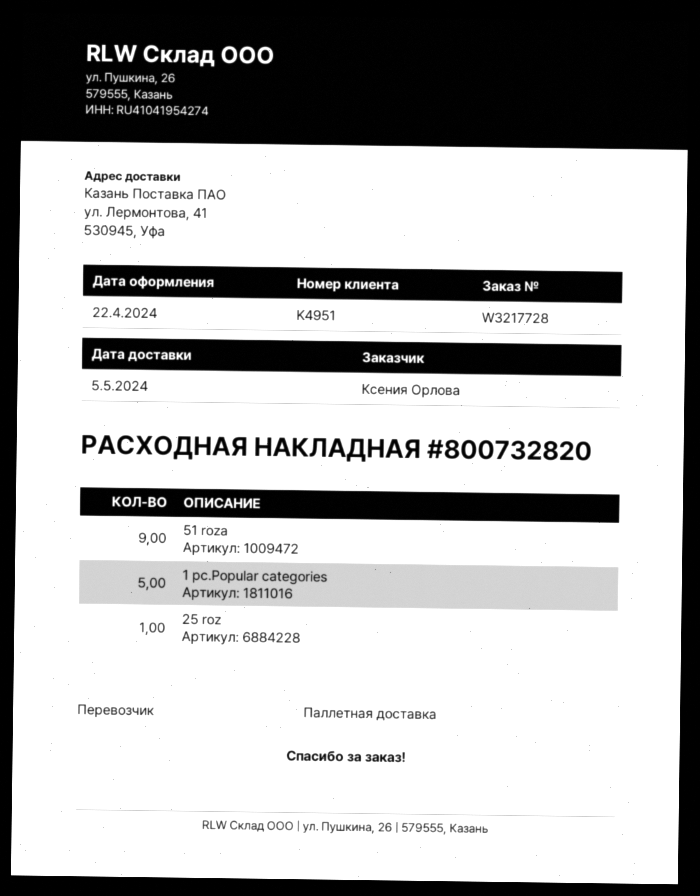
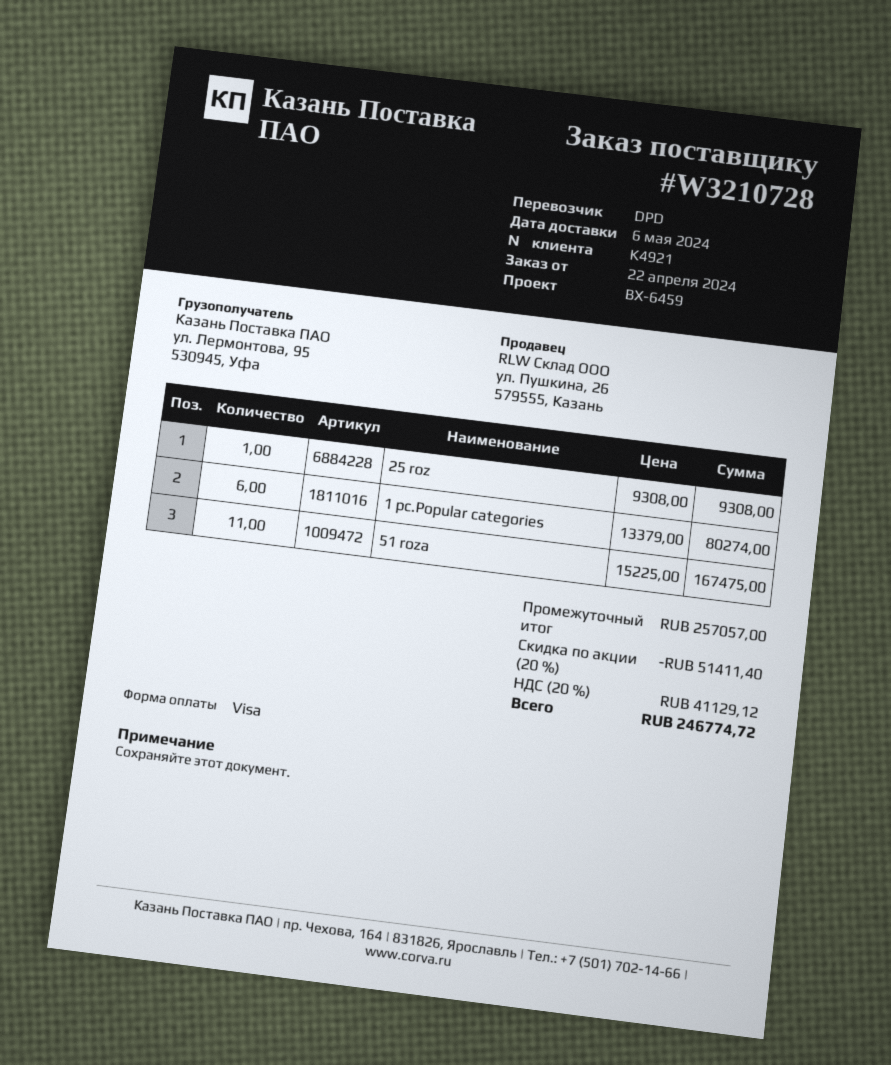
order number: W3217728 -> W3210728
delivery date: 2024-05-05 -> 2024-05-06
customer number: K4951 -> K4921
shipping method: pallet freight -> DPD
ship to: ул. Лермонтова, 41, 530945, Уфа -> ул. Лермонтова, 95, 530945, Уфа
51 roza: 9 -> 11
1 pc.Popular categories: 5 -> 6

